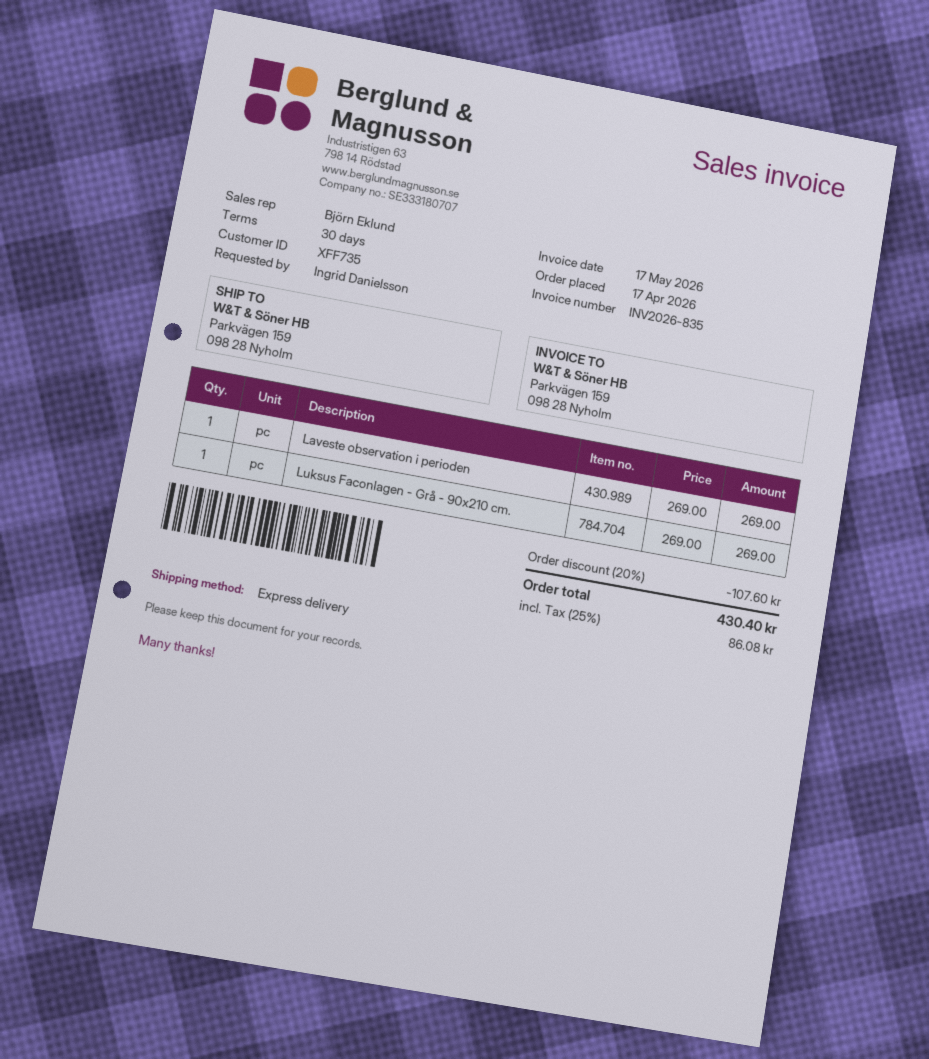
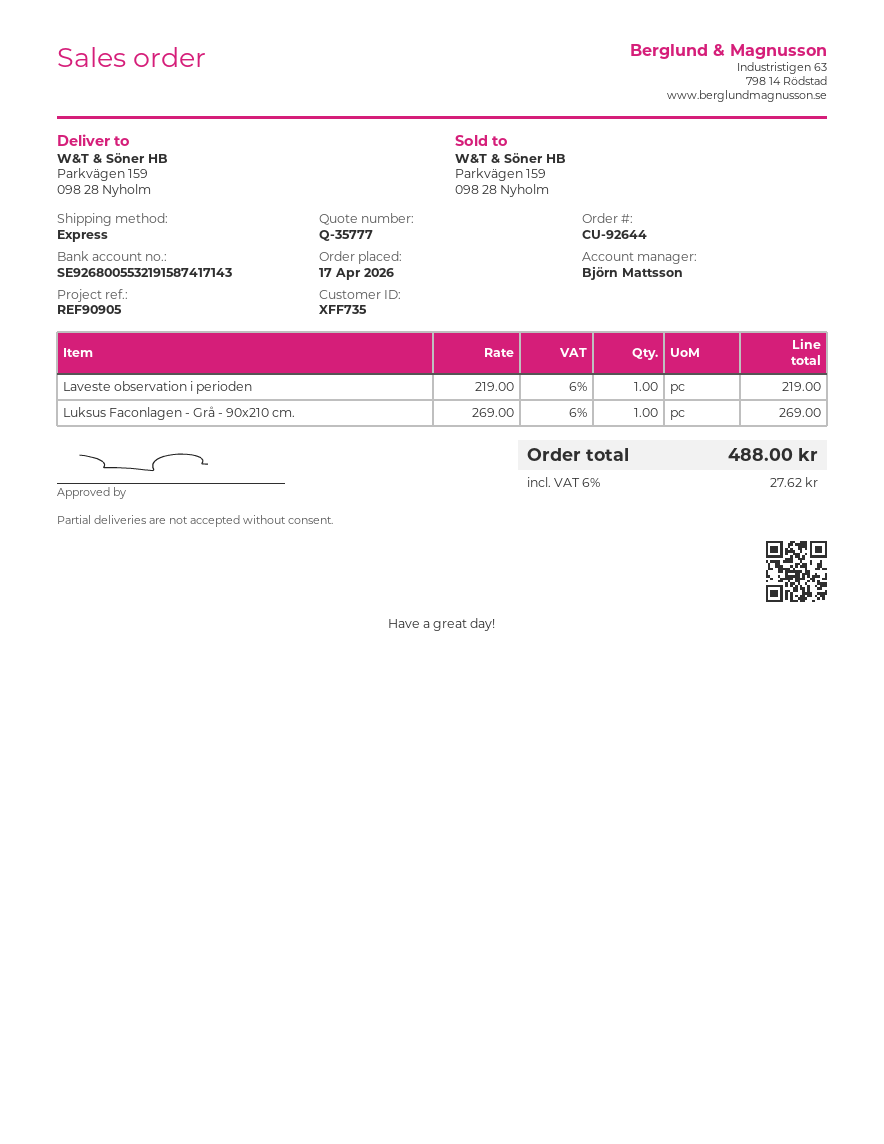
sales rep: Björn Eklund -> Björn Mattsson
Laveste observation i perioden: 1 x 269.00 = 269.00 -> 1 x 219.00 = 219.00
discount: 20% = 107.60 -> none
tax: 25% = 86.08 -> 6% = 27.62
total: 430.40 -> 488.00

